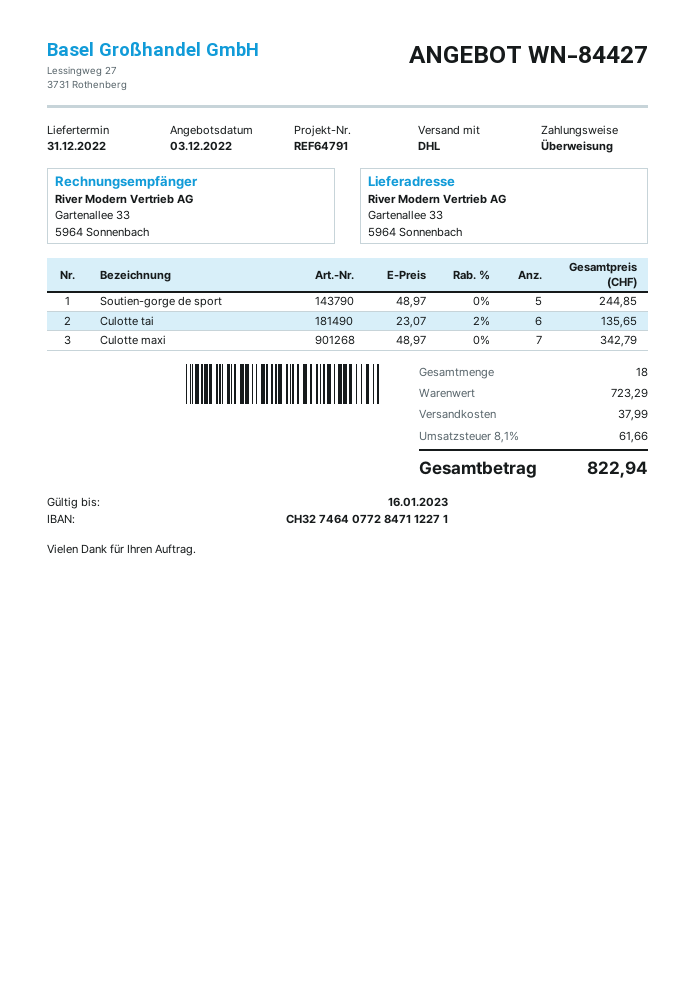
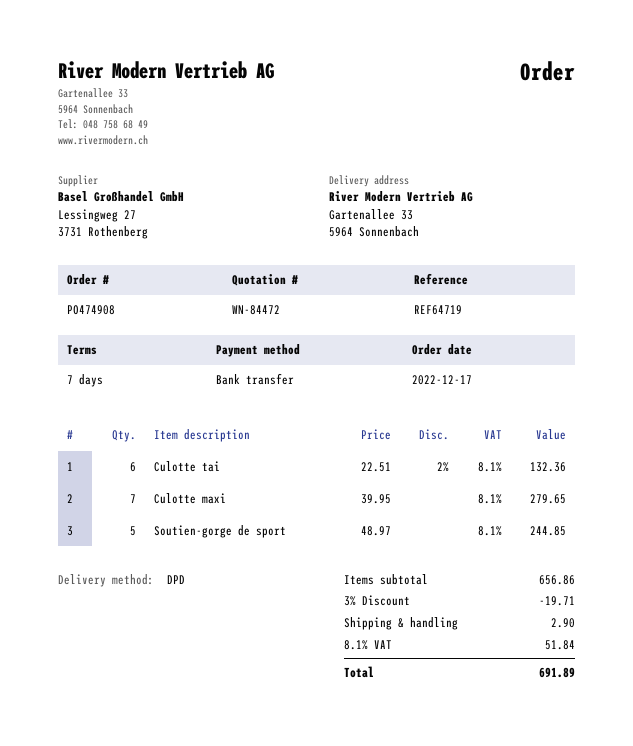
quote number: WN-84427 -> WN-84472
reference: REF64791 -> REF64719
shipping method: DHL -> DPD
Culotte tai: 6 x 23.07 - 2% = 135.65 -> 6 x 22.51 - 2% = 132.36
Culotte maxi: 7 x 48.97 = 342.79 -> 7 x 39.95 = 279.65
subtotal: 723.29 -> 656.86
discount: none -> 3% = 19.71
shipping: 37.99 -> 2.90
tax: 8.1% = 61.66 -> 8.1% = 51.84
total: 822.94 -> 691.89

